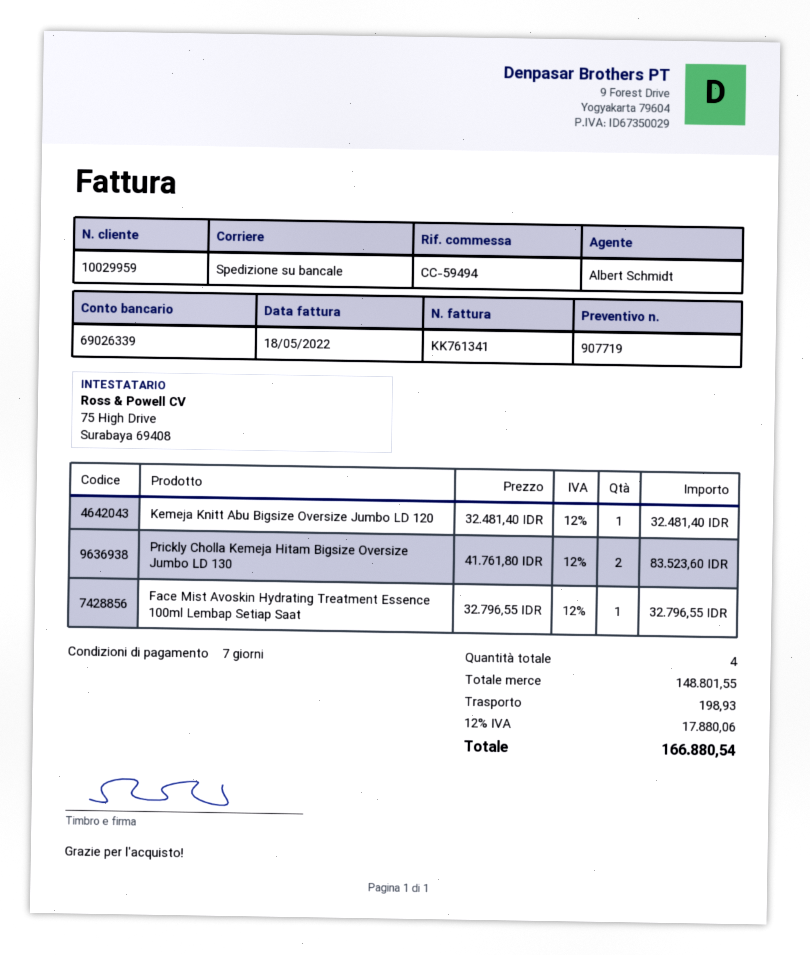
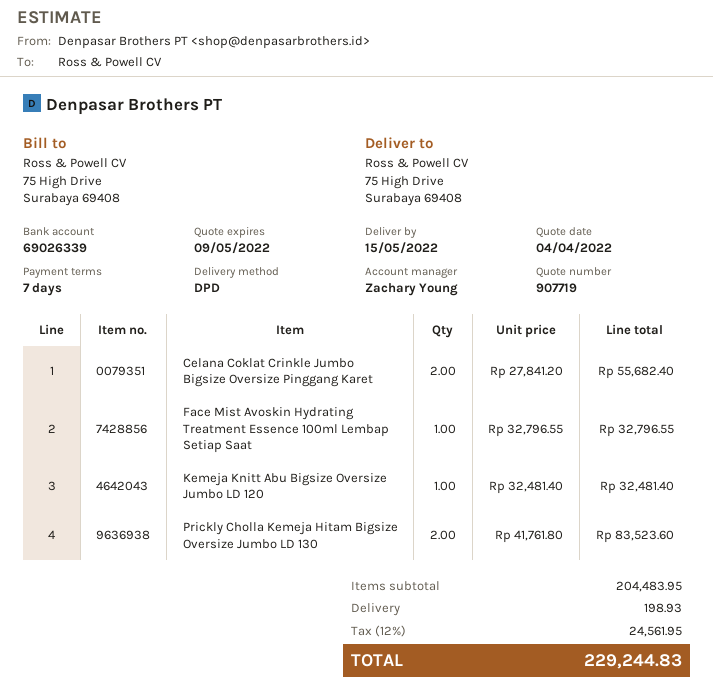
sales rep: Albert Schmidt -> Zachary Young
shipping method: pallet freight -> DPD
Celana Coklat Crinkle Jumbo Bigsize Oversize Pinggang Karet: none -> 2 x 27841.20 = 55682.40
subtotal: 148801.55 -> 204483.95
tax: 12% = 17880.06 -> 12% = 24561.95
total: 166880.54 -> 229244.83

